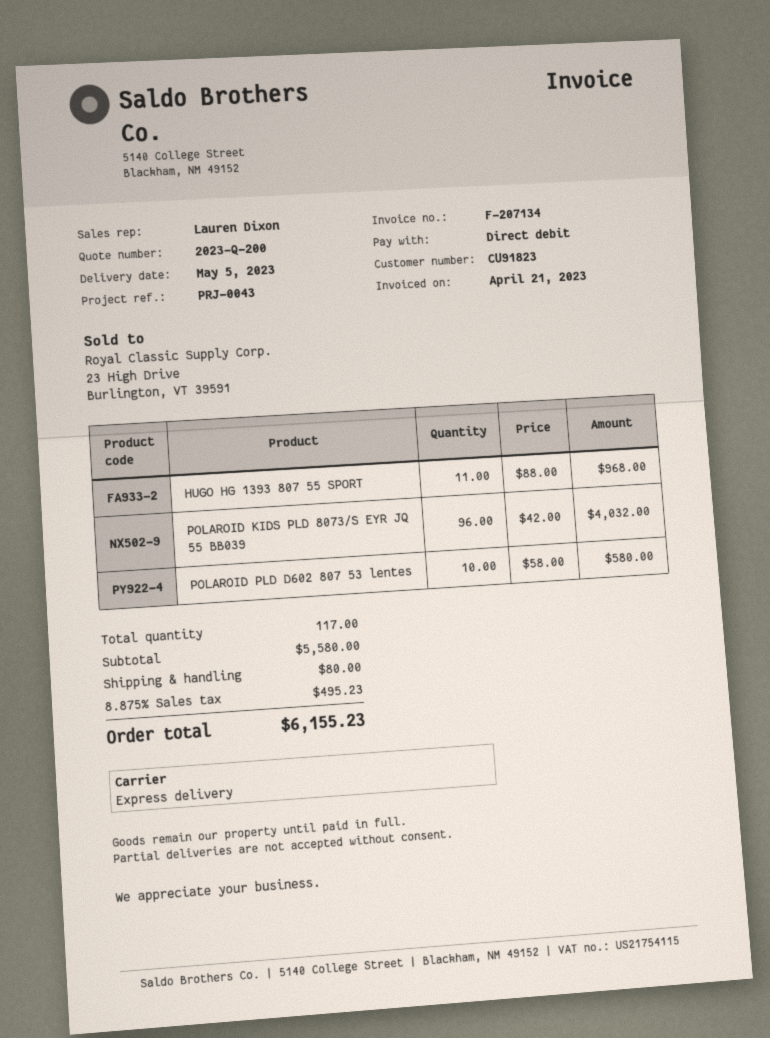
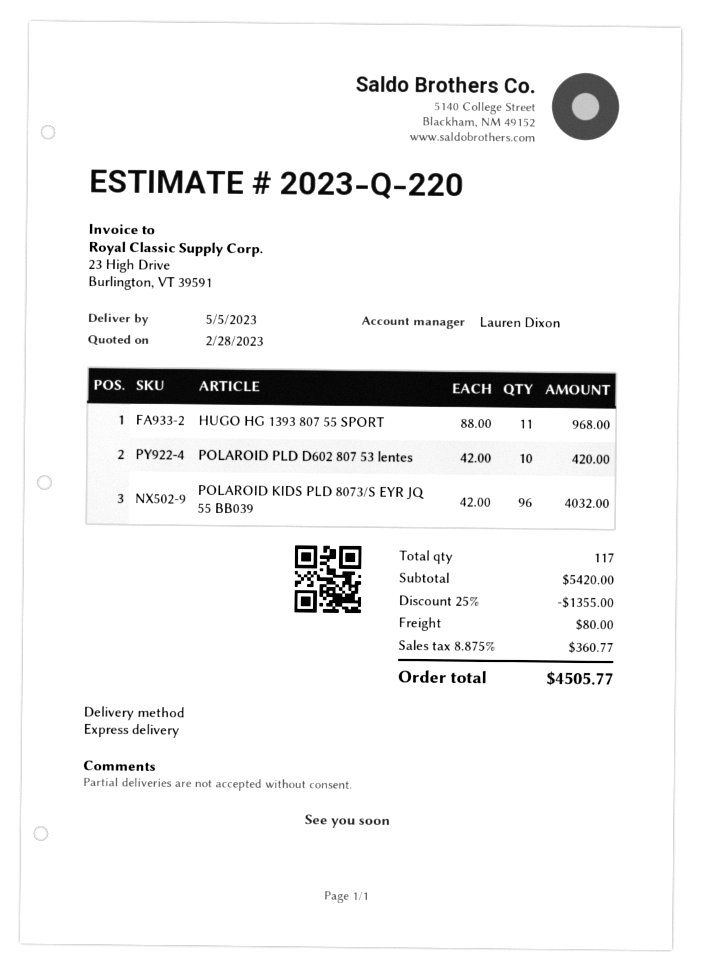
quote number: 2023-Q-200 -> 2023-Q-220
POLAROID PLD D602 807 53 lentes: 10 x 58.00 = 580.00 -> 10 x 42.00 = 420.00
subtotal: 5580.00 -> 5420.00
discount: none -> 25% = 1355.00
tax: 8.875% = 495.23 -> 8.875% = 360.77
total: 6155.23 -> 4505.77

